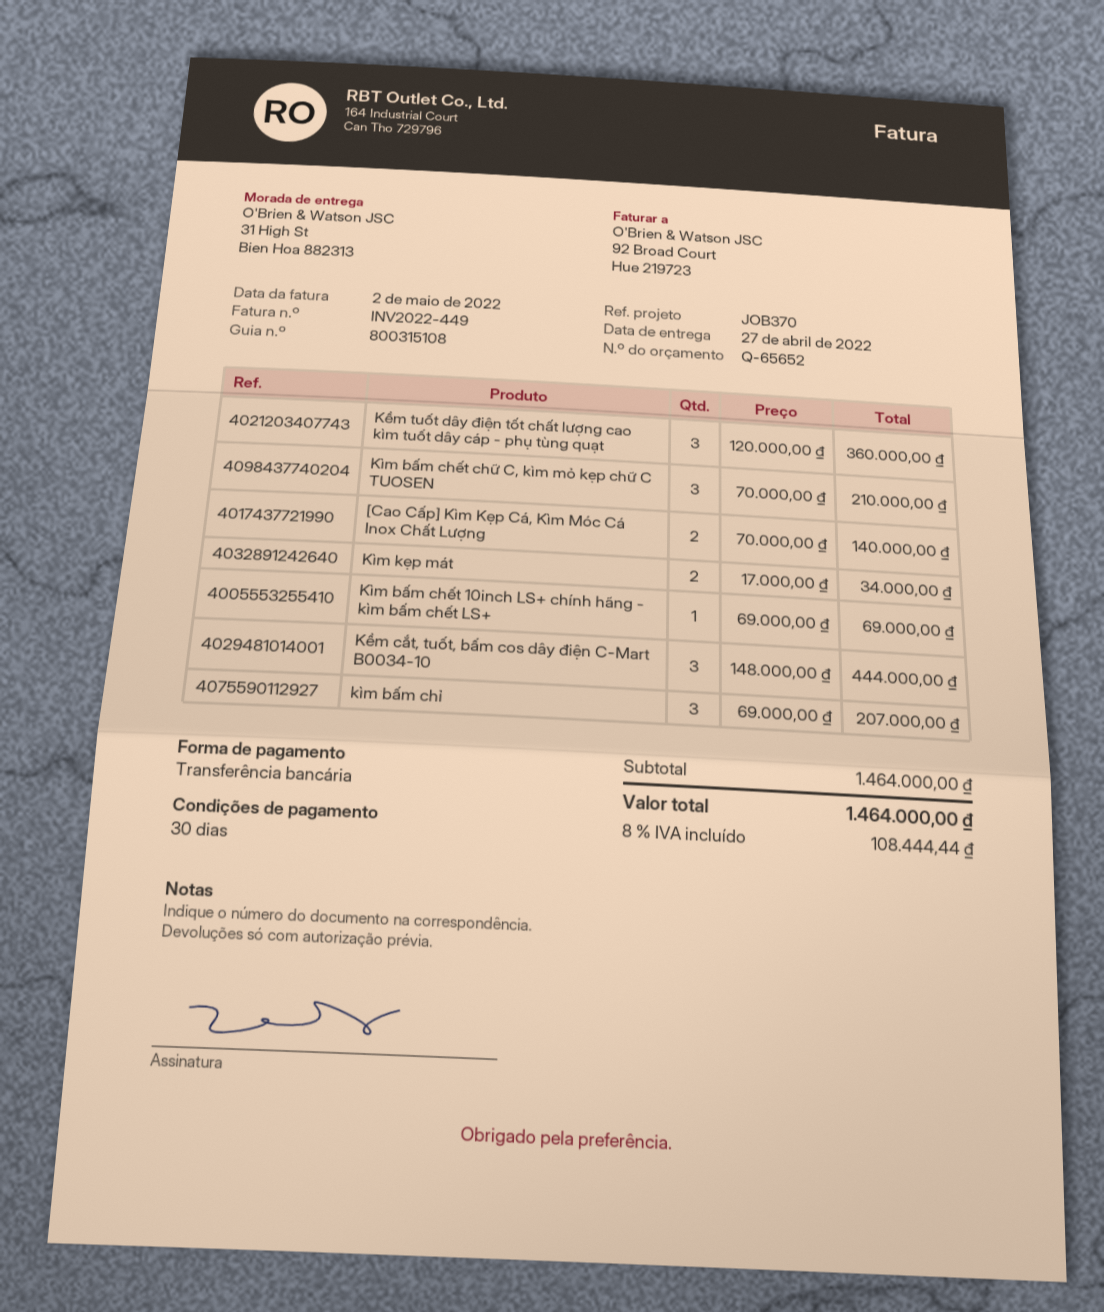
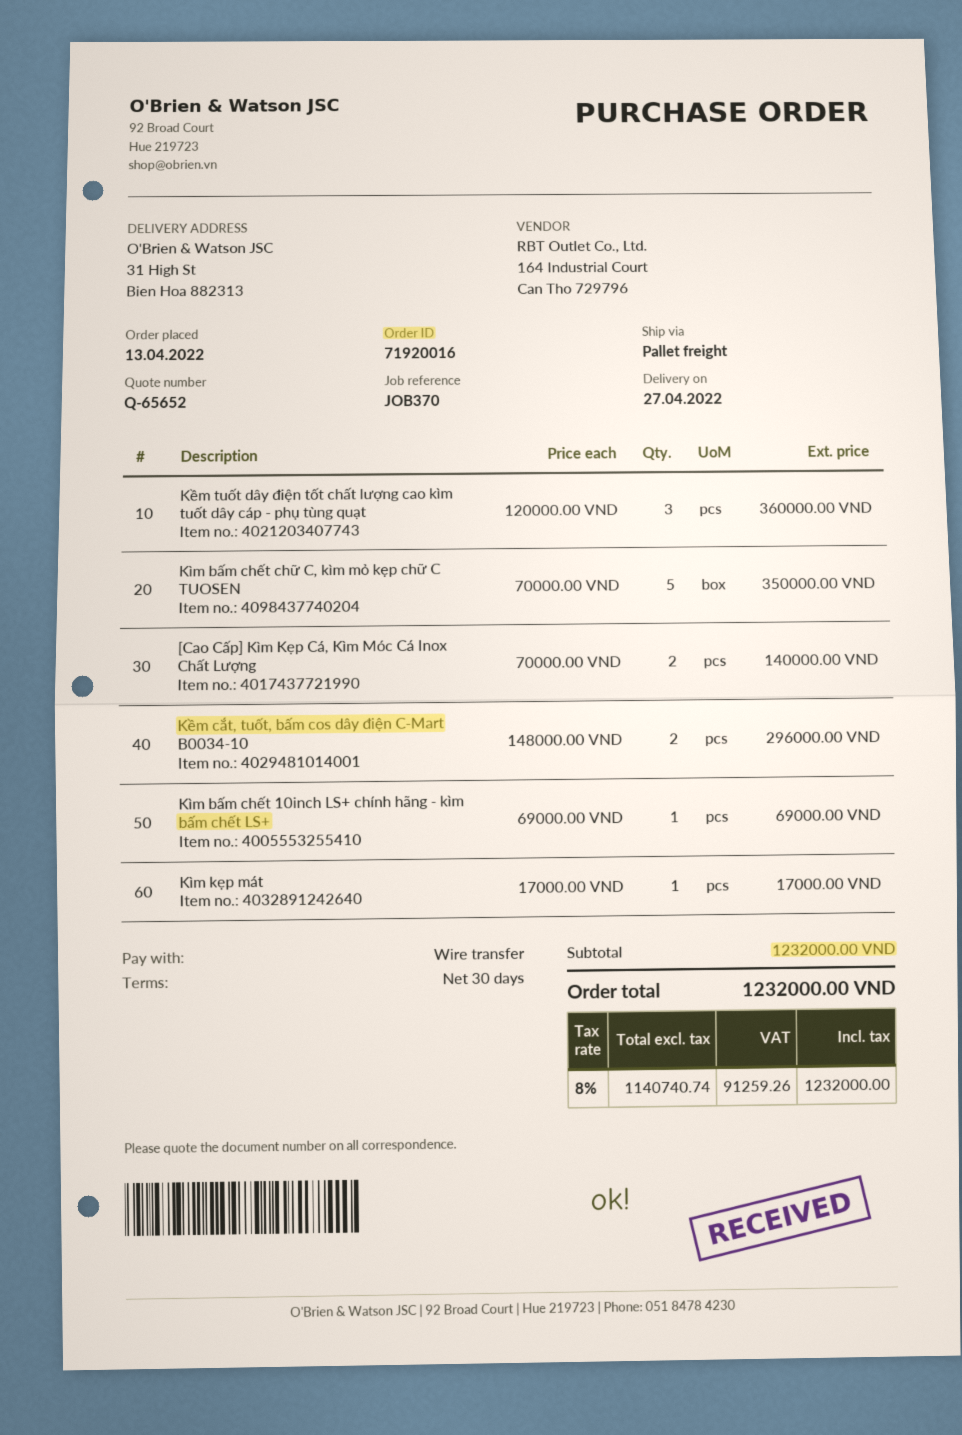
Kìm bấm chết chữ C, kìm mỏ kẹp chữ C TUOSEN: 3 x 70000.00 = 210000.00 -> 5 x 70000.00 = 350000.00
Kìm kẹp mát: 2 x 17000.00 = 34000.00 -> 1 x 17000.00 = 17000.00
Kềm cắt, tuốt, bấm cos dây điện C-Mart B0034-10: 3 x 148000.00 = 444000.00 -> 2 x 148000.00 = 296000.00
kìm bấm chỉ: 3 x 69000.00 = 207000.00 -> none
subtotal: 1464000.00 -> 1232000.00
tax: 8% = 108444.44 -> 8% = 91259.26
total: 1464000.00 -> 1232000.00

